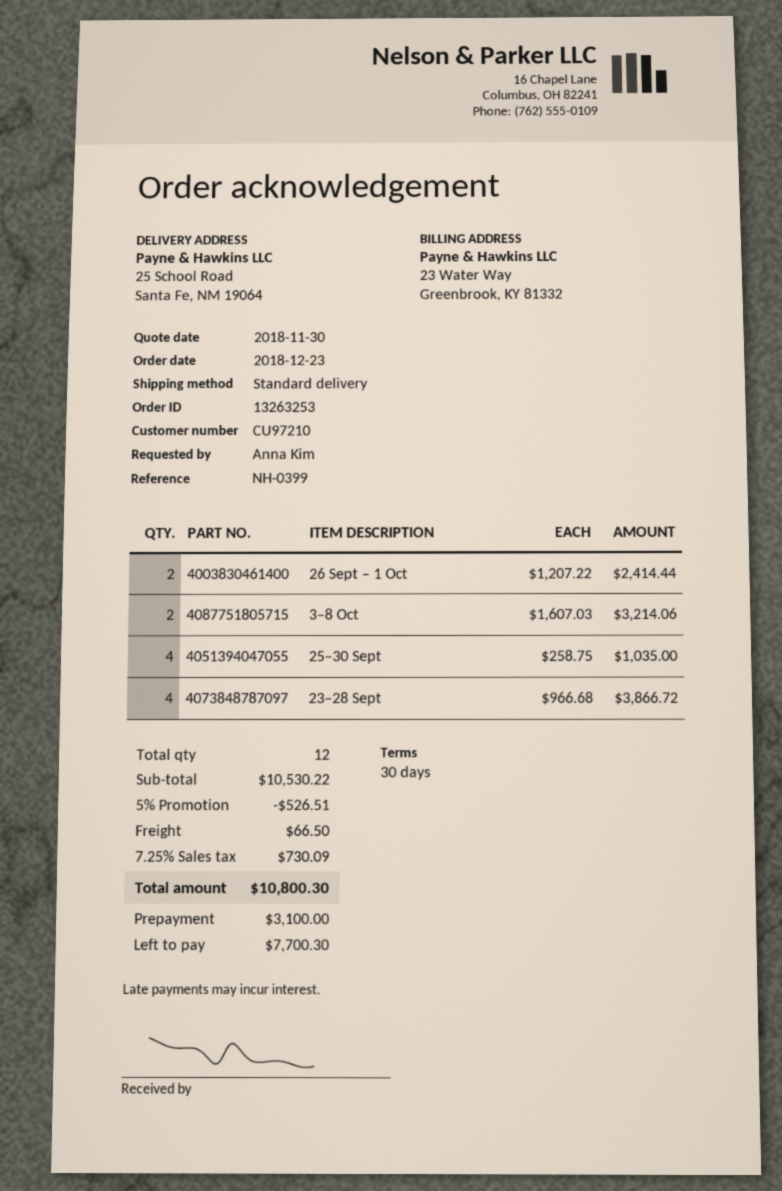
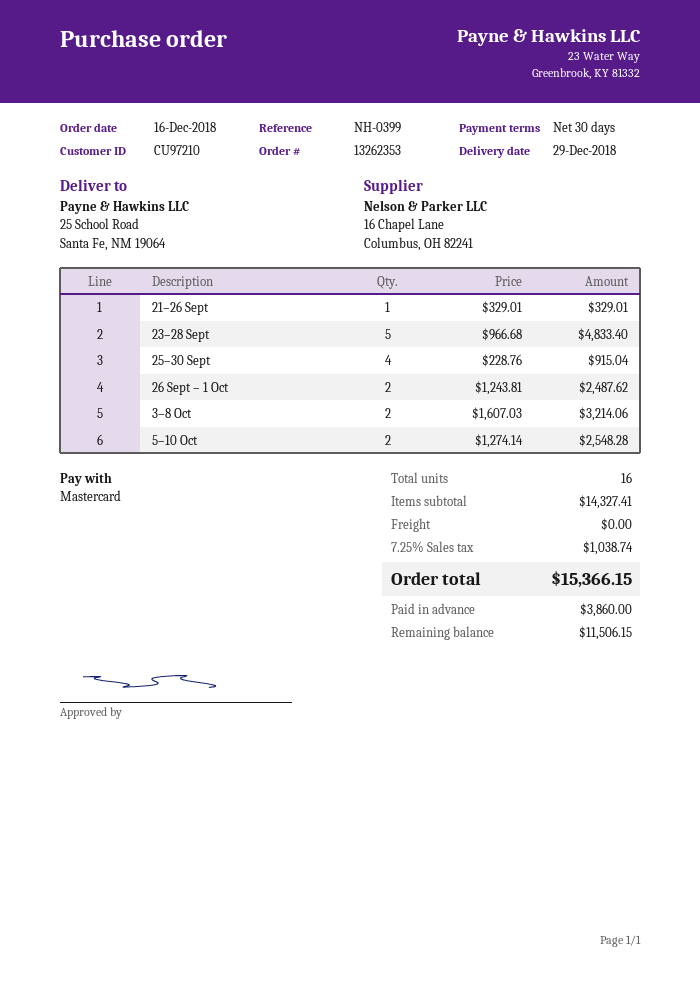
order number: 13263253 -> 13262353
order date: 2018-12-23 -> 2018-12-16
26 Sept – 1 Oct: 2 x 1207.22 = 2414.44 -> 2 x 1243.81 = 2487.62
25–30 Sept: 4 x 258.75 = 1035.00 -> 4 x 228.76 = 915.04
23–28 Sept: 4 x 966.68 = 3866.72 -> 5 x 966.68 = 4833.40
21–26 Sept: none -> 1 x 329.01 = 329.01
5–10 Oct: none -> 2 x 1274.14 = 2548.28
total quantity: 12 -> 16
subtotal: 10530.22 -> 14327.41
discount: 5% = 526.51 -> none
shipping: 66.50 -> 0.00
tax: 7.25% = 730.09 -> 7.25% = 1038.74
total: 10800.30 -> 15366.15
deposit: 3100.00 -> 3860.00
balance: 7700.30 -> 11506.15

